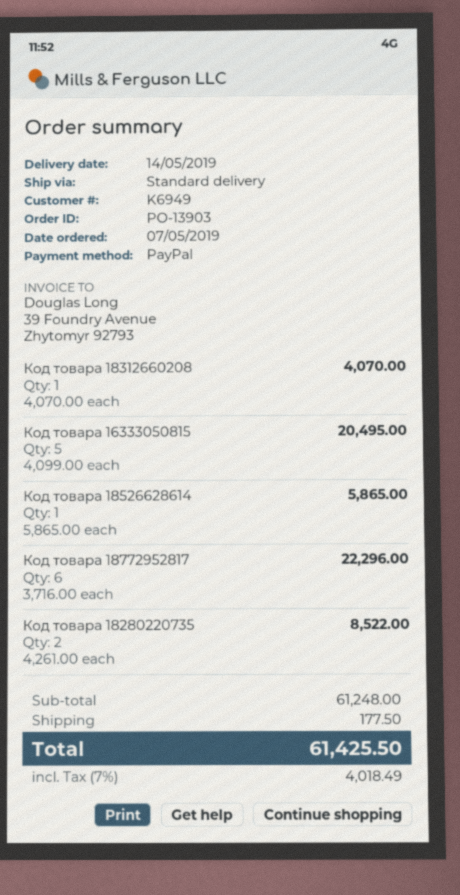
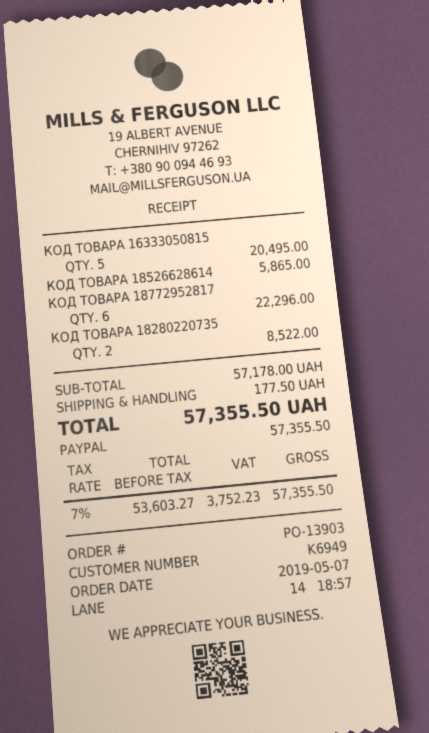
Код товара 18312660208: 1 for 4070.00 -> none
subtotal: 61248.00 -> 57178.00
tax: 7% = 4018.49 -> 7% = 3752.23
total: 61425.50 -> 57355.50

